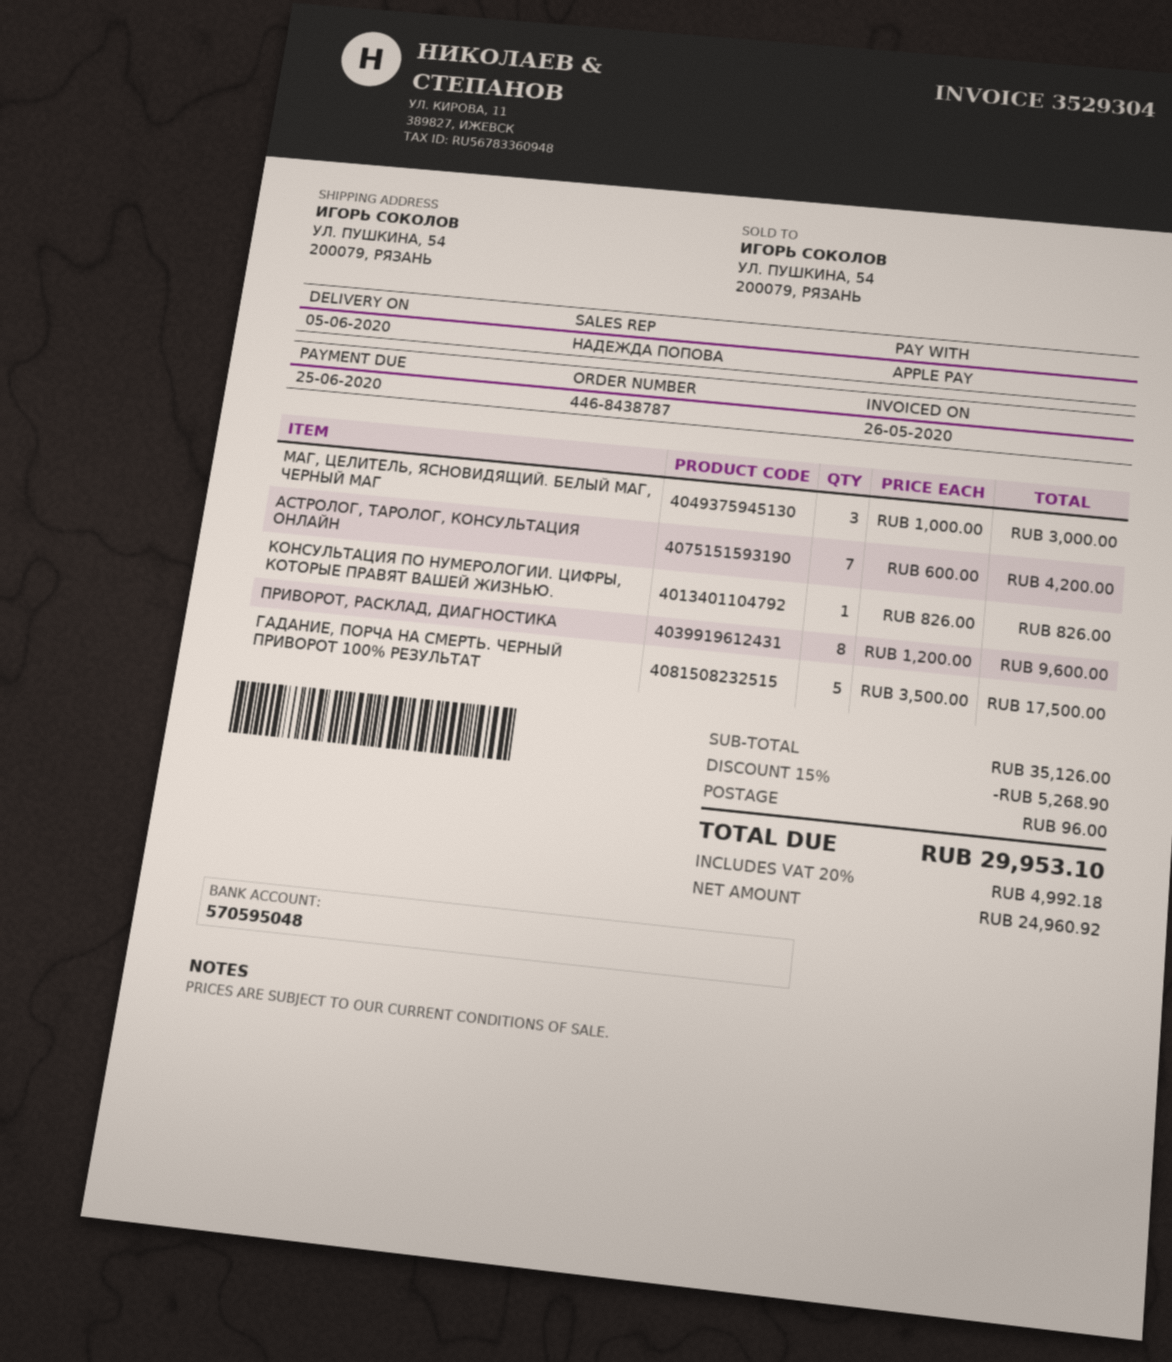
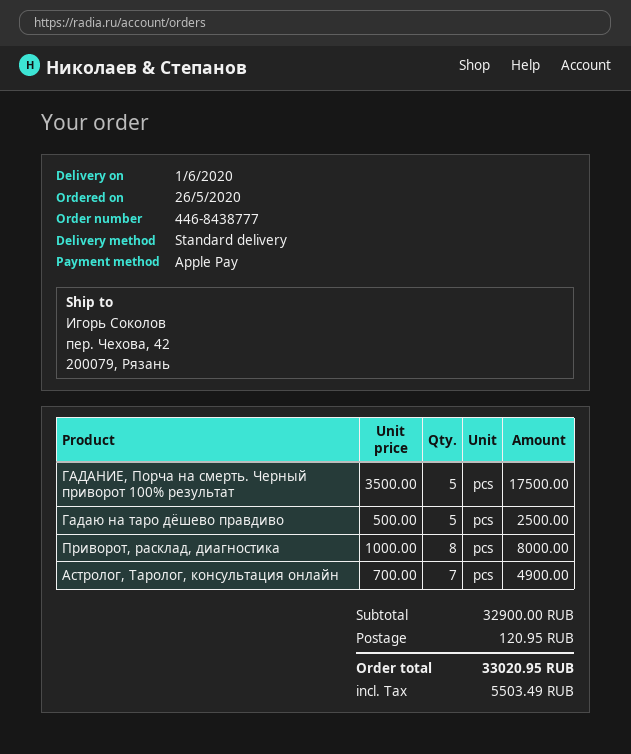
order number: 446-8438787 -> 446-8438777
delivery date: 2020-06-05 -> 2020-06-01
ship to: УЛ. ПУШКИНА, 54, 200079, РЯЗАНЬ -> пер. Чехова, 42, 200079, Рязань
МАГ, ЦЕЛИТЕЛЬ, ЯСНОВИДЯЩИЙ. БЕЛЫЙ МАГ, ЧЕРНЫЙ МАГ: 3 x 1000.00 = 3000.00 -> none
АСТРОЛОГ, ТАРОЛОГ, КОНСУЛЬТАЦИЯ ОНЛАЙН: 7 x 600.00 = 4200.00 -> 7 x 700.00 = 4900.00
КОНСУЛЬТАЦИЯ ПО НУМЕРОЛОГИИ. ЦИФРЫ, КОТОРЫЕ ПРАВЯТ ВАШЕЙ ЖИЗНЬЮ.: 1 x 826.00 = 826.00 -> none
ПРИВОРОТ, РАСКЛАД, ДИАГНОСТИКА: 8 x 1200.00 = 9600.00 -> 8 x 1000.00 = 8000.00
Гадаю на таро дёшево правдиво: none -> 5 x 500.00 = 2500.00
subtotal: 35126.00 -> 32900.00
discount: 15% = 5268.90 -> none
shipping: 96.00 -> 120.95
tax: 4992.18 -> 5503.49
total: 29953.10 -> 33020.95

